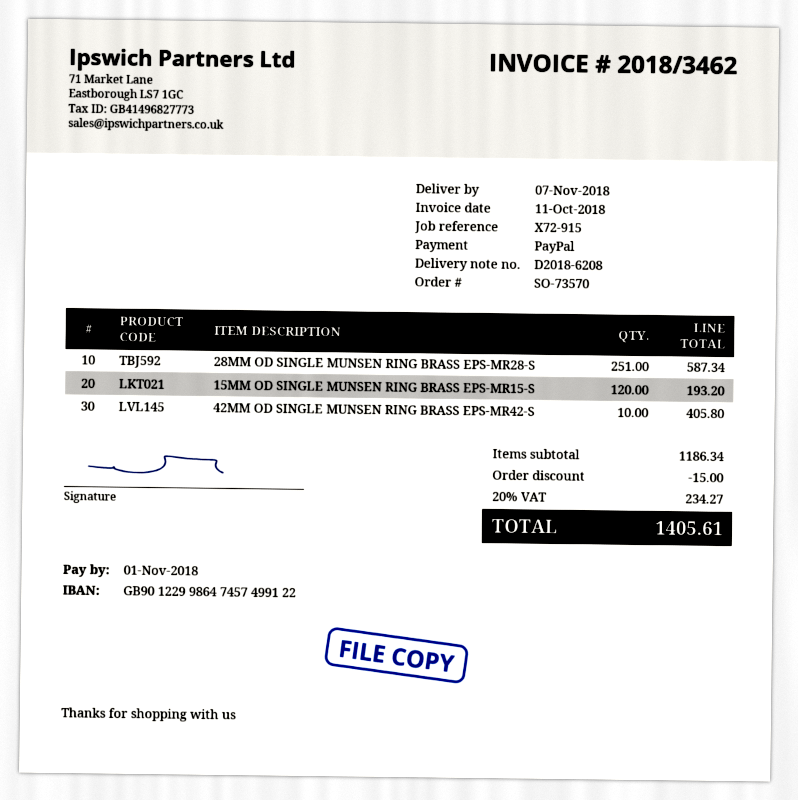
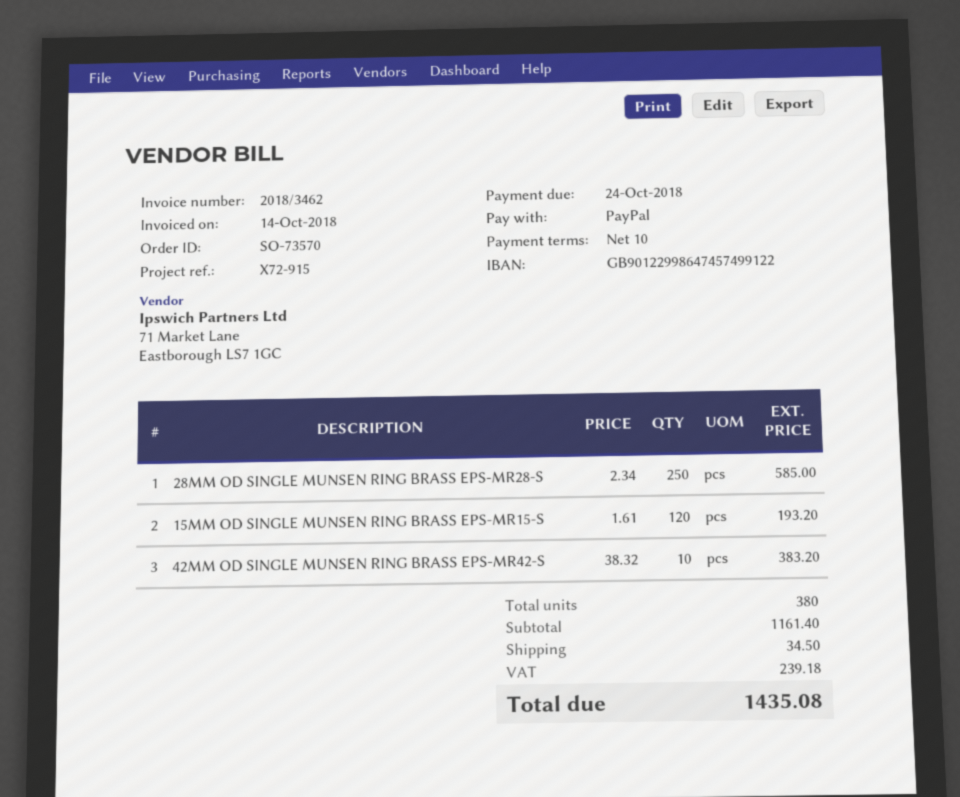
invoice date: 2018-10-11 -> 2018-10-14
due date: 2018-11-01 -> 2018-10-24
28MM OD SINGLE MUNSEN RING BRASS EPS-MR28-S: 251 for 587.34 -> 250 for 585.00
42MM OD SINGLE MUNSEN RING BRASS EPS-MR42-S: 10 for 405.80 -> 10 for 383.20
subtotal: 1186.34 -> 1161.40
discount: 15.00 -> none
shipping: none -> 34.50
tax: 234.27 -> 239.18
total: 1405.61 -> 1435.08

